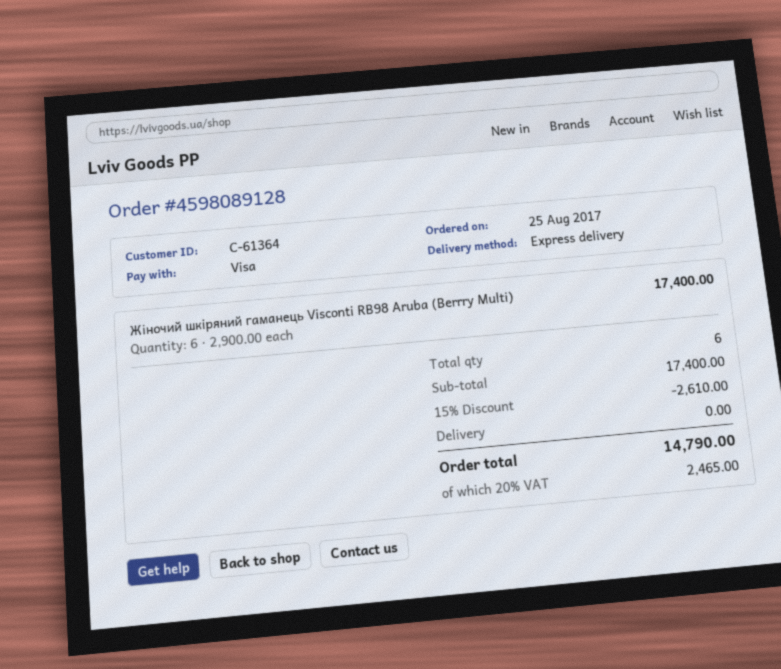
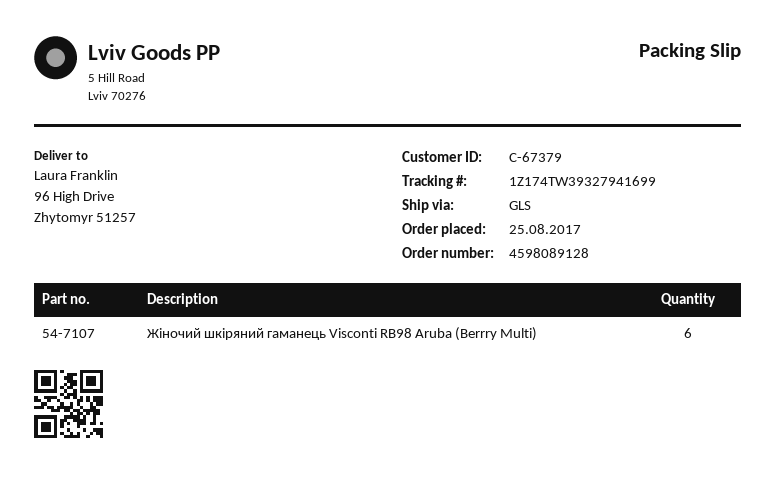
customer number: C-61364 -> C-67379
shipping method: express -> GLS

